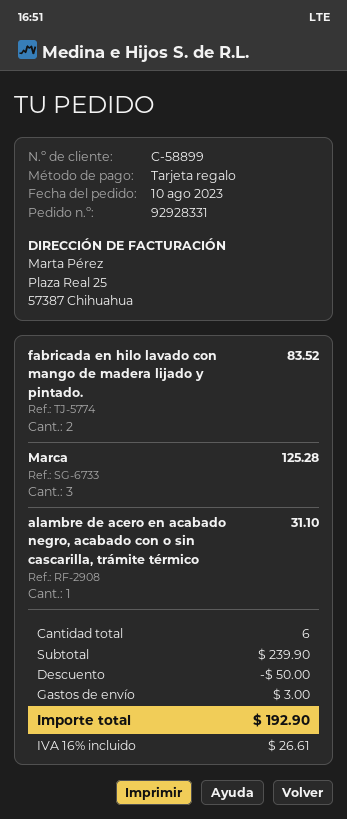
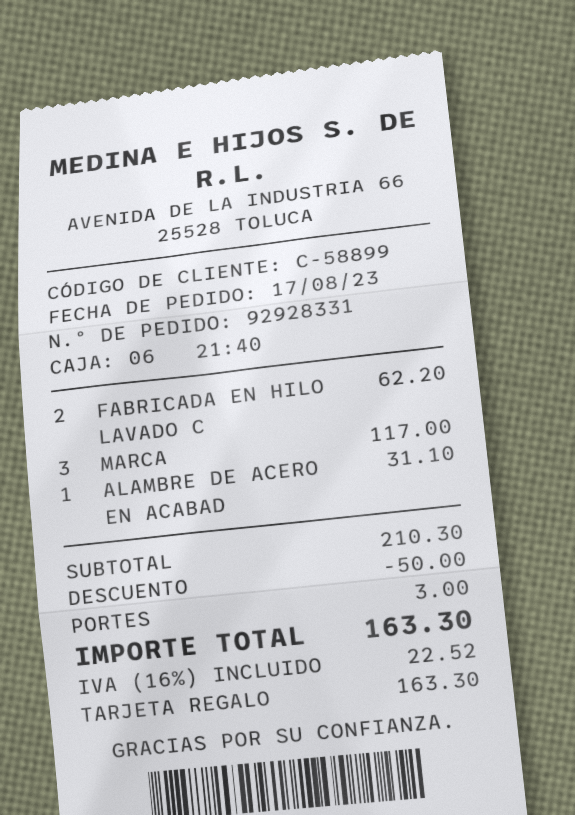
order date: 2023-08-10 -> 2023-08-17
fabricada en hilo lavado con mango de madera lijado y pintado.: 2 for 83.52 -> 2 for 62.20
Marca: 3 for 125.28 -> 3 for 117.00
subtotal: 239.90 -> 210.30
tax: 16% = 26.61 -> 16% = 22.52
total: 192.90 -> 163.30

